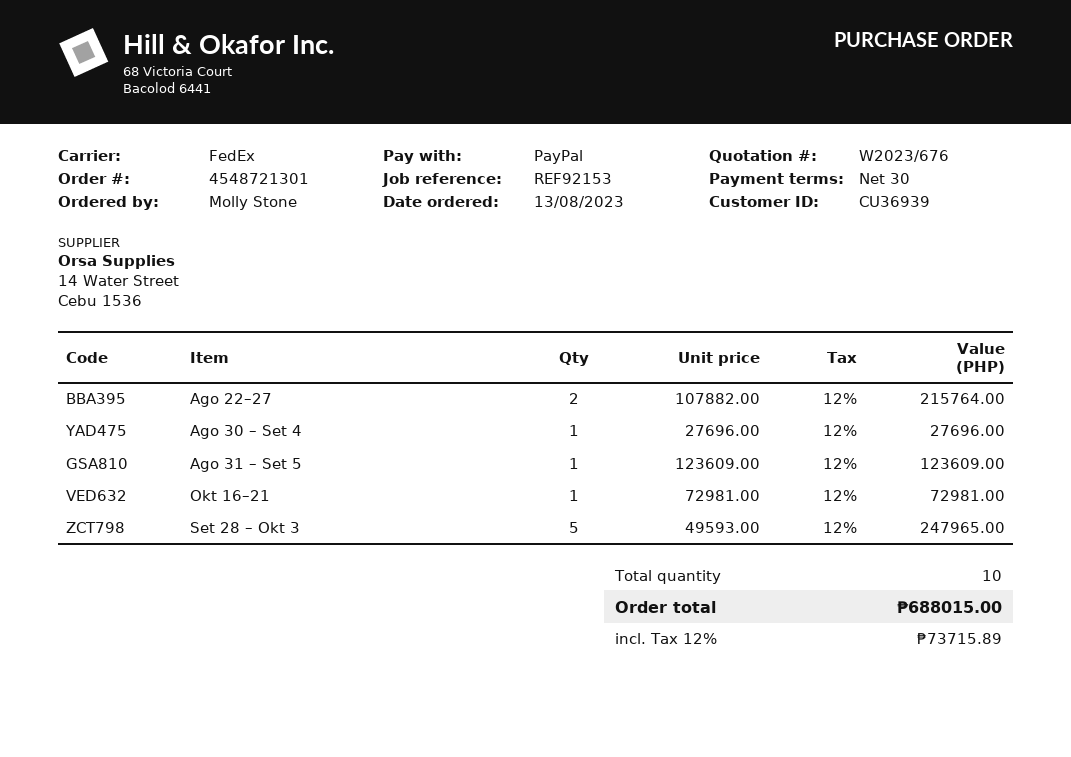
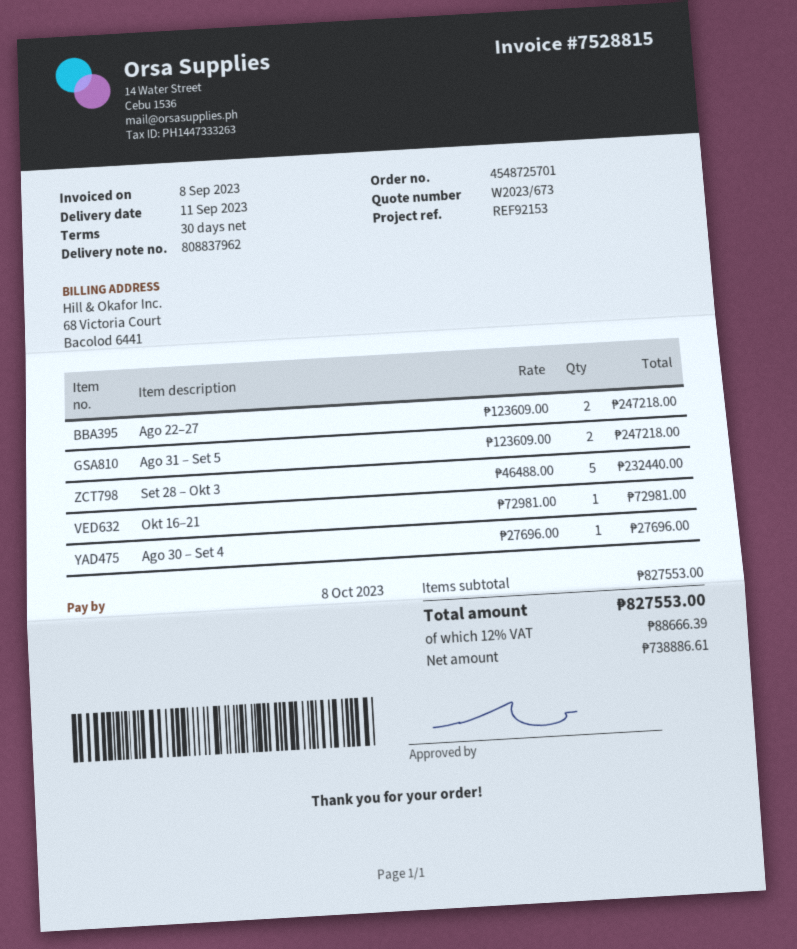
quote number: W2023/676 -> W2023/673
order number: 4548721301 -> 4548725701
Ago 22–27: 2 x 107882.00 = 215764.00 -> 2 x 123609.00 = 247218.00
Ago 31 – Set 5: 1 x 123609.00 = 123609.00 -> 2 x 123609.00 = 247218.00
Set 28 – Okt 3: 5 x 49593.00 = 247965.00 -> 5 x 46488.00 = 232440.00
tax: 12% = 73715.89 -> 12% = 88666.39
total: 688015.00 -> 827553.00

